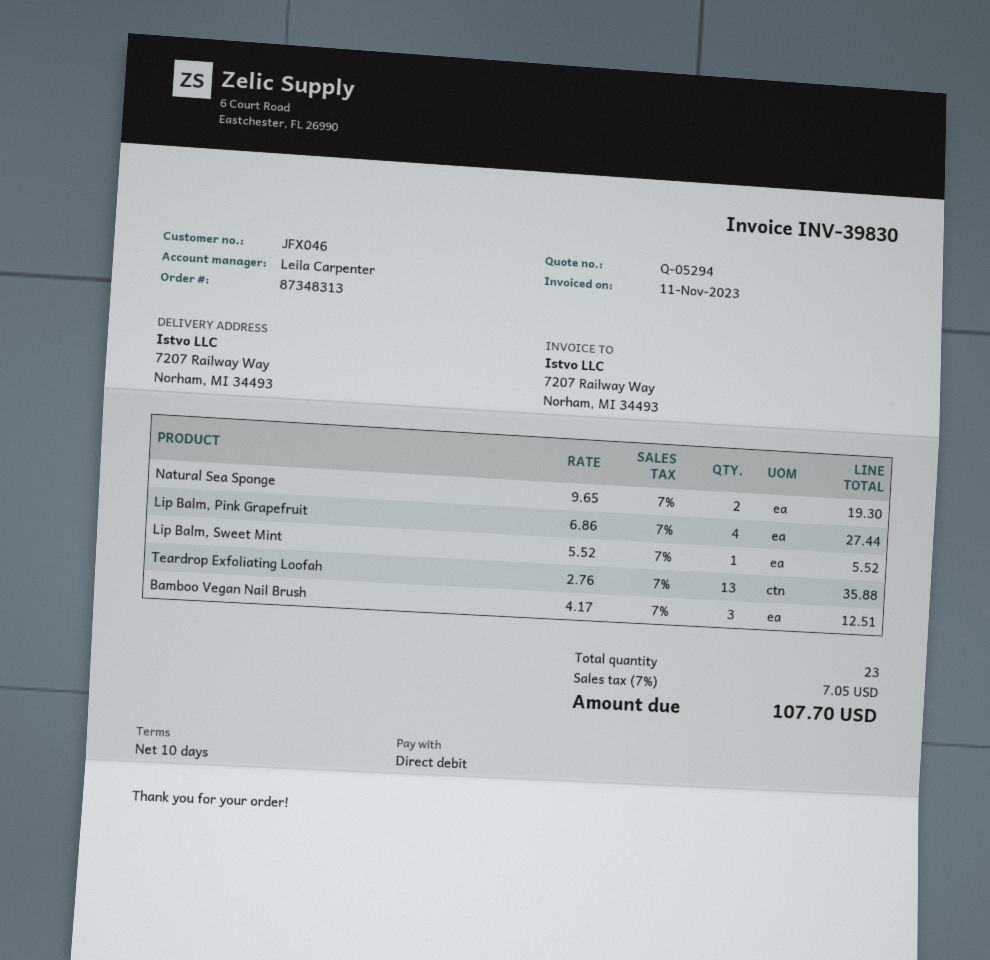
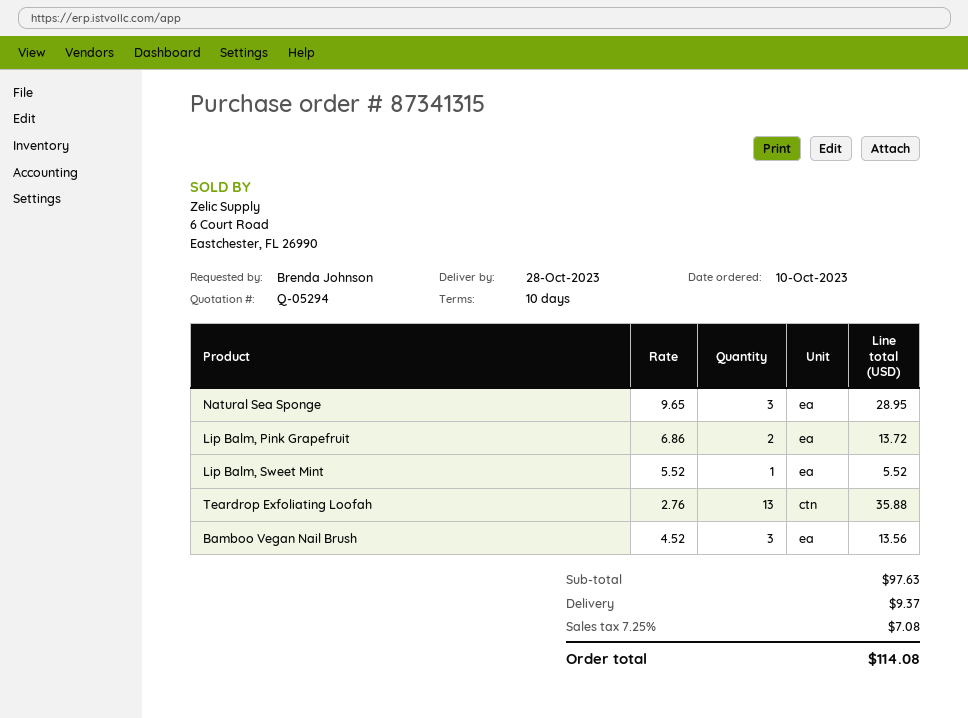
order number: 87348313 -> 87341315
Natural Sea Sponge: 2 x 9.65 = 19.30 -> 3 x 9.65 = 28.95
Lip Balm, Pink Grapefruit: 4 x 6.86 = 27.44 -> 2 x 6.86 = 13.72
Bamboo Vegan Nail Brush: 3 x 4.17 = 12.51 -> 3 x 4.52 = 13.56
shipping: none -> 9.37
tax: 7% = 7.05 -> 7.25% = 7.08
total: 107.70 -> 114.08

